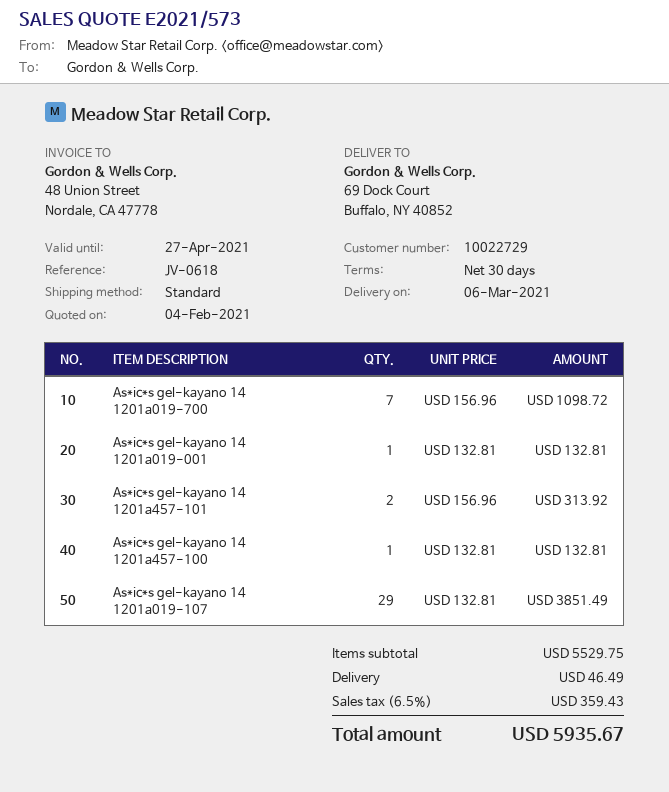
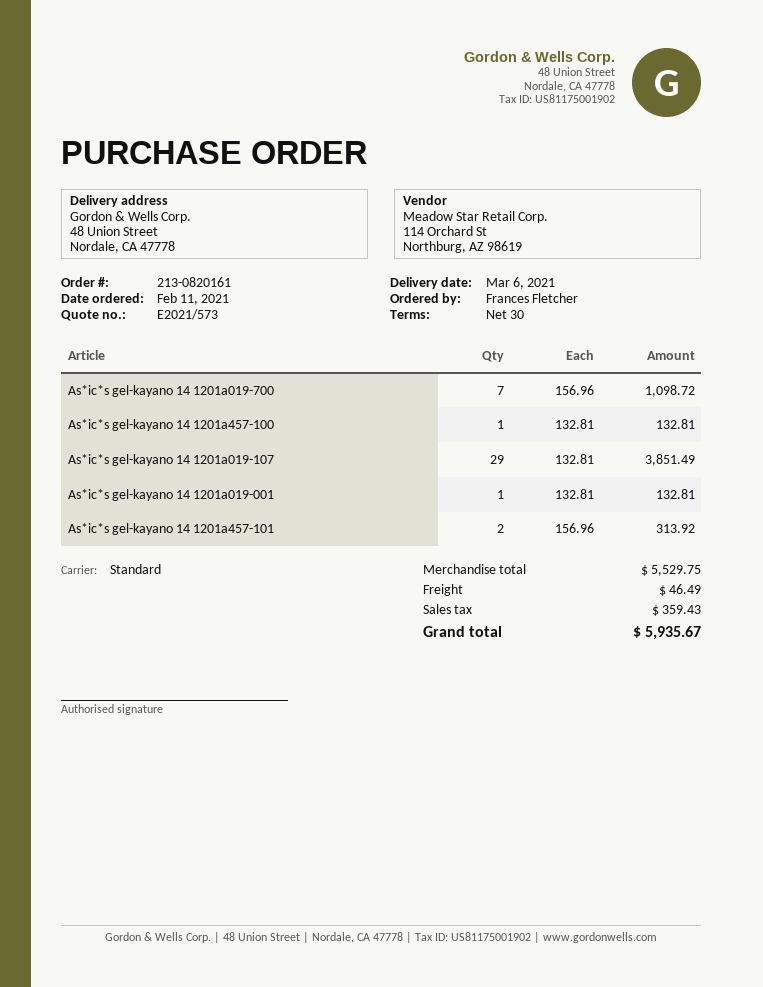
ship to: 69 Dock Court, Buffalo, NY 40852 -> 48 Union Street, Nordale, CA 47778

